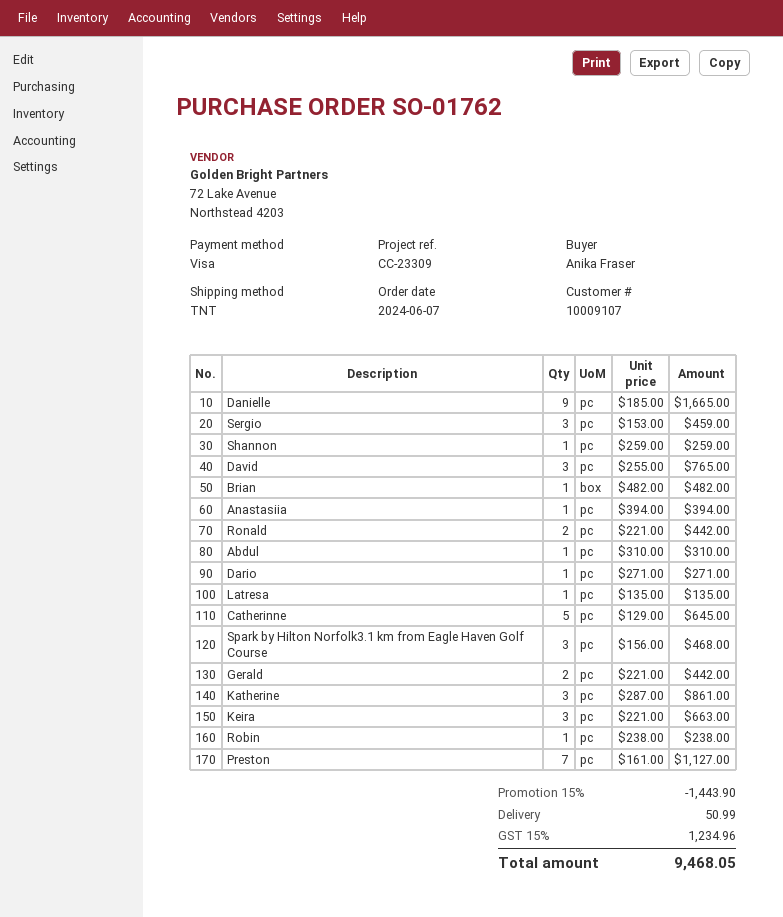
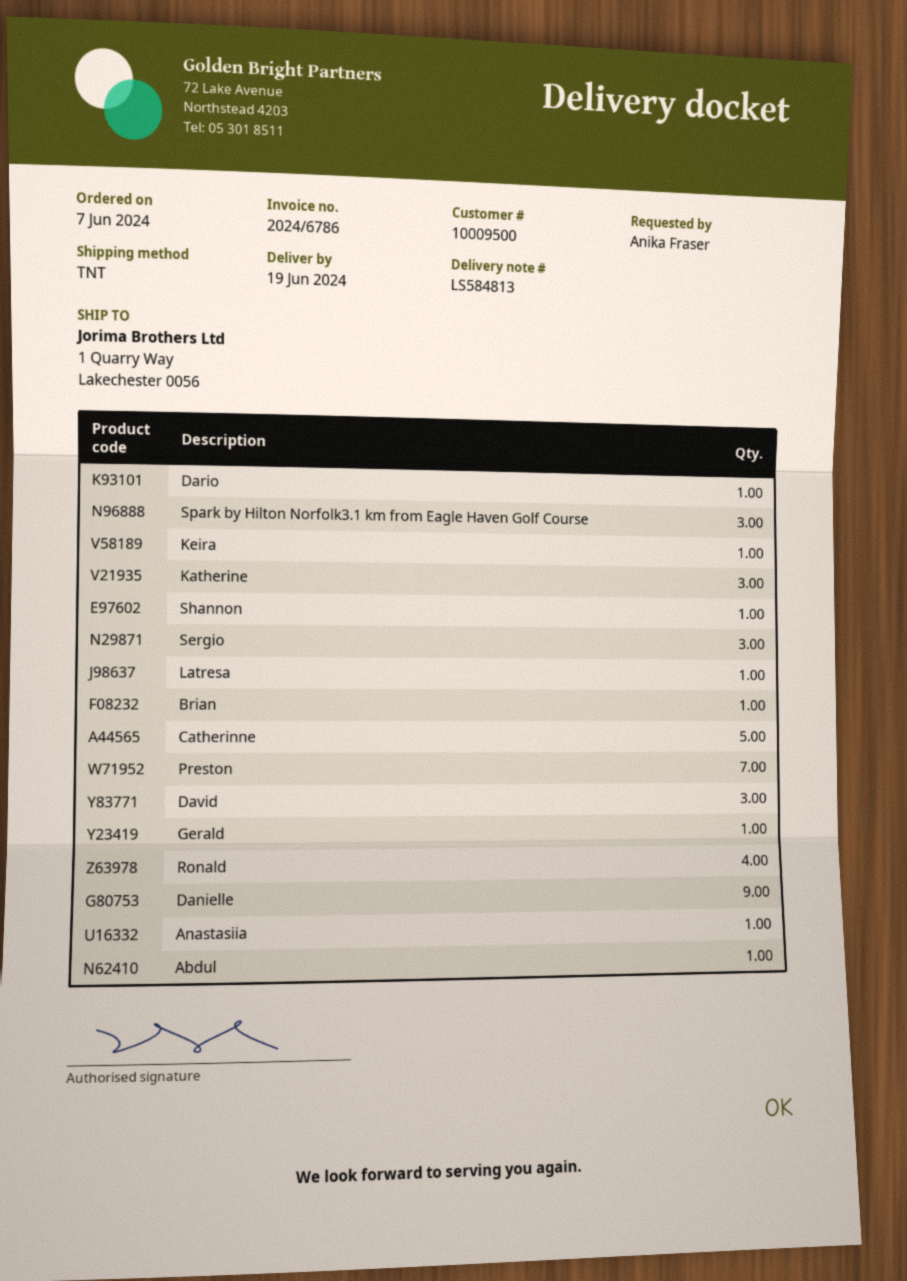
customer number: 10009107 -> 10009500
Ronald: 2 -> 4
Gerald: 2 -> 1
Keira: 3 -> 1
Robin: 1 -> none

